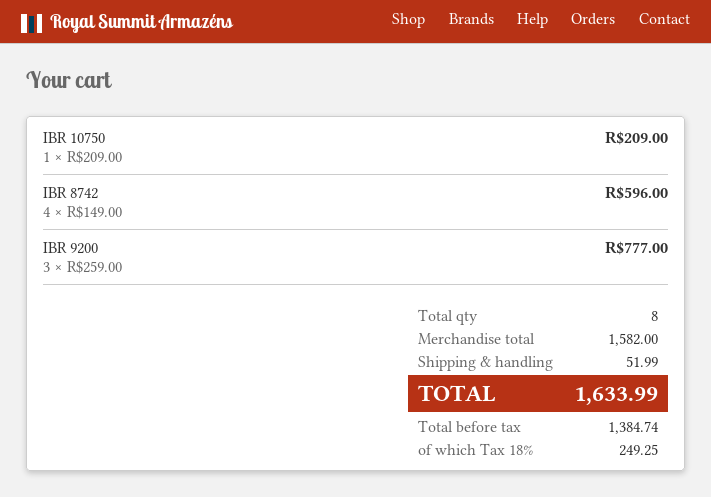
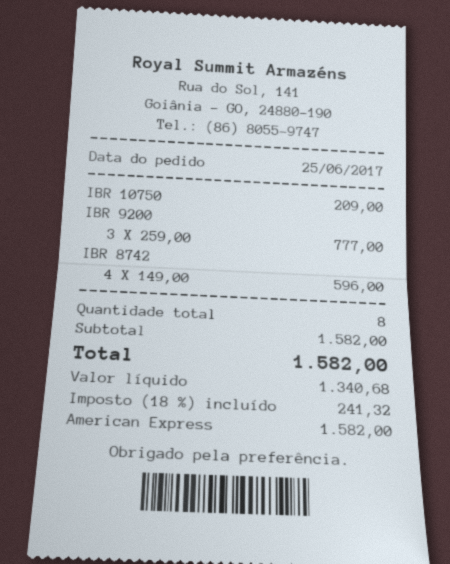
shipping: 51.99 -> none
net: 1384.74 -> 1340.68
tax: 18% = 249.25 -> 18% = 241.32
total: 1633.99 -> 1582.00

